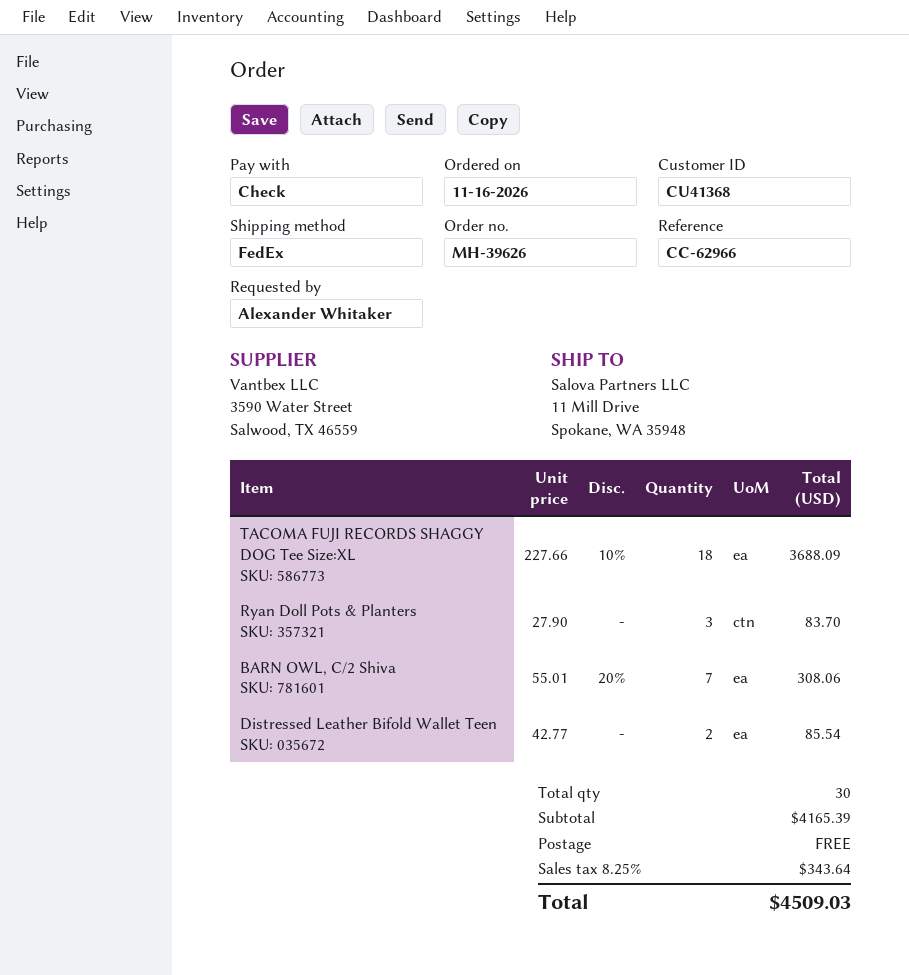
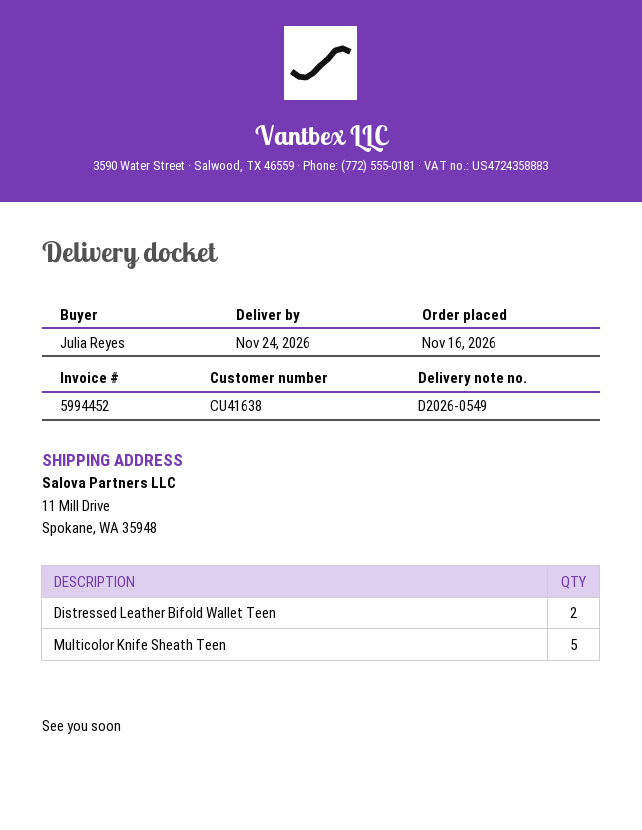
customer number: CU41368 -> CU41638
ordered by: Alexander Whitaker -> Julia Reyes
TACOMA FUJI RECORDS SHAGGY DOG Tee Size:XL: 18 -> none
Ryan Doll Pots & Planters: 3 -> none
BARN OWL, C/2 Shiva: 7 -> none
Multicolor Knife Sheath Teen: none -> 5

